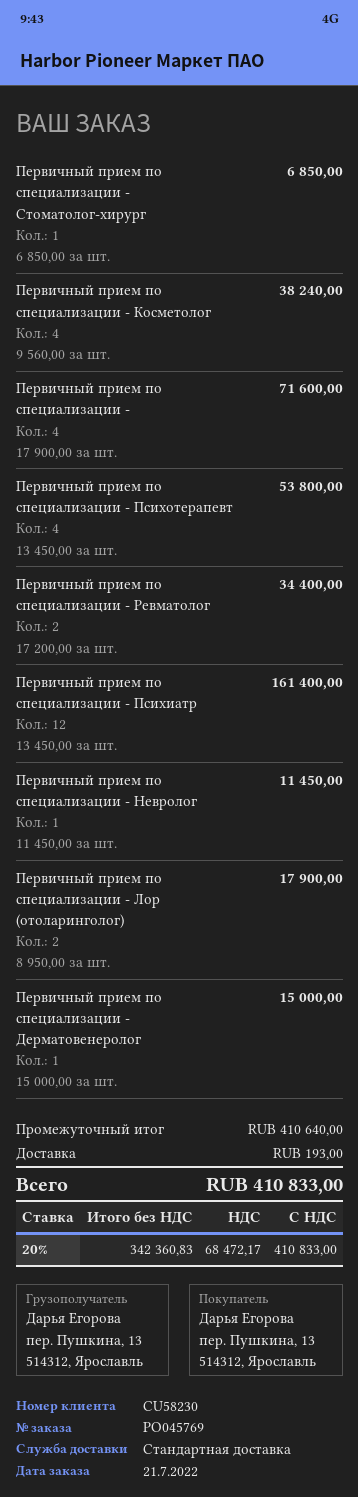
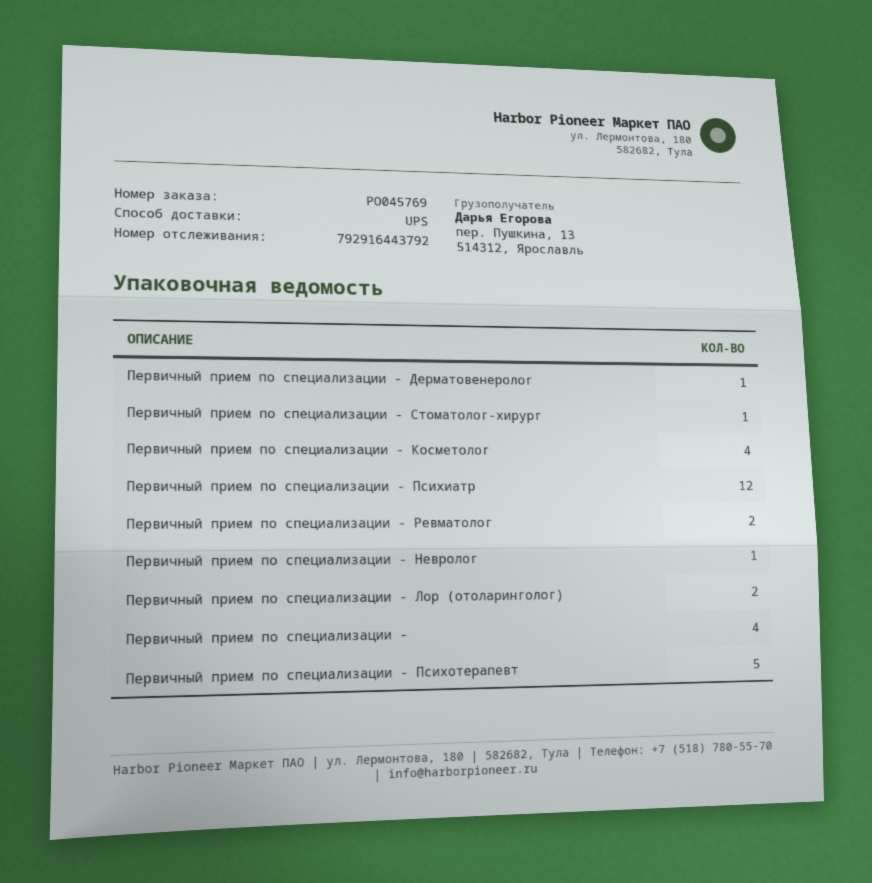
shipping method: standard -> UPS
Первичный прием по специализации - Психотерапевт: 4 -> 5

